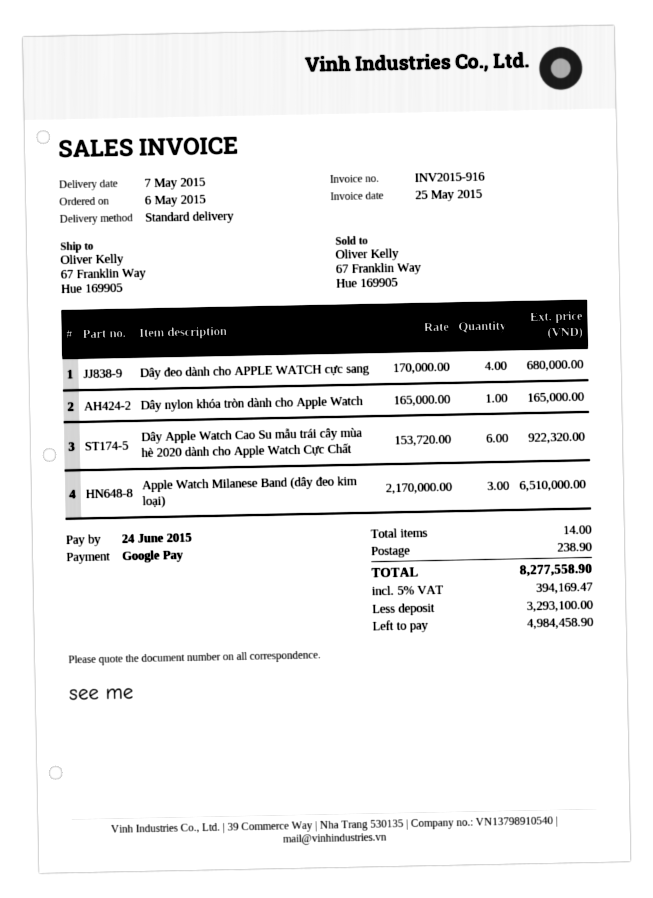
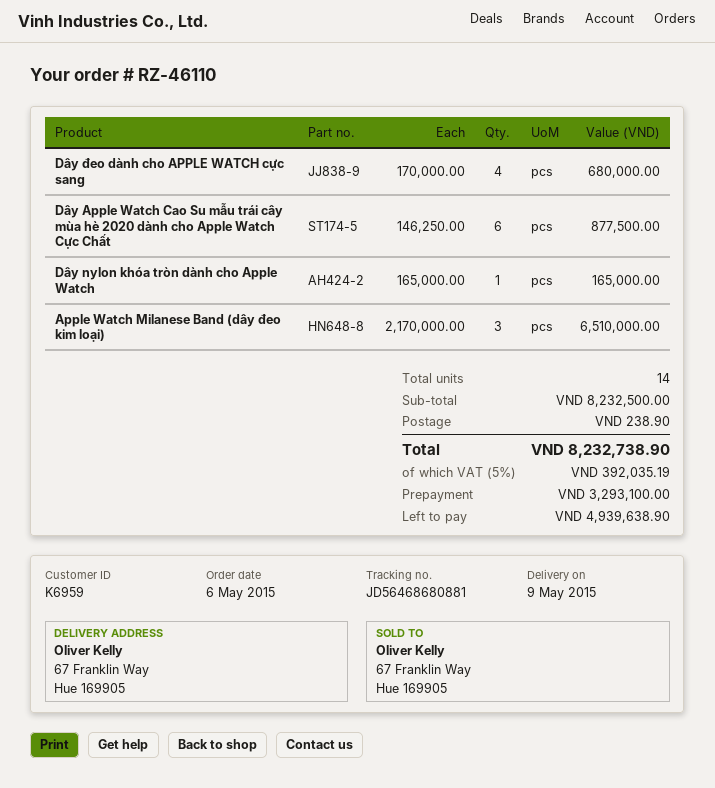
delivery date: 2015-05-07 -> 2015-05-09
Dây Apple Watch Cao Su mẫu trái cây mùa hè 2020 dành cho Apple Watch Cực Chất: 6 x 153720.00 = 922320.00 -> 6 x 146250.00 = 877500.00
tax: 5% = 394169.47 -> 5% = 392035.19
total: 8277558.90 -> 8232738.90
balance: 4984458.90 -> 4939638.90

